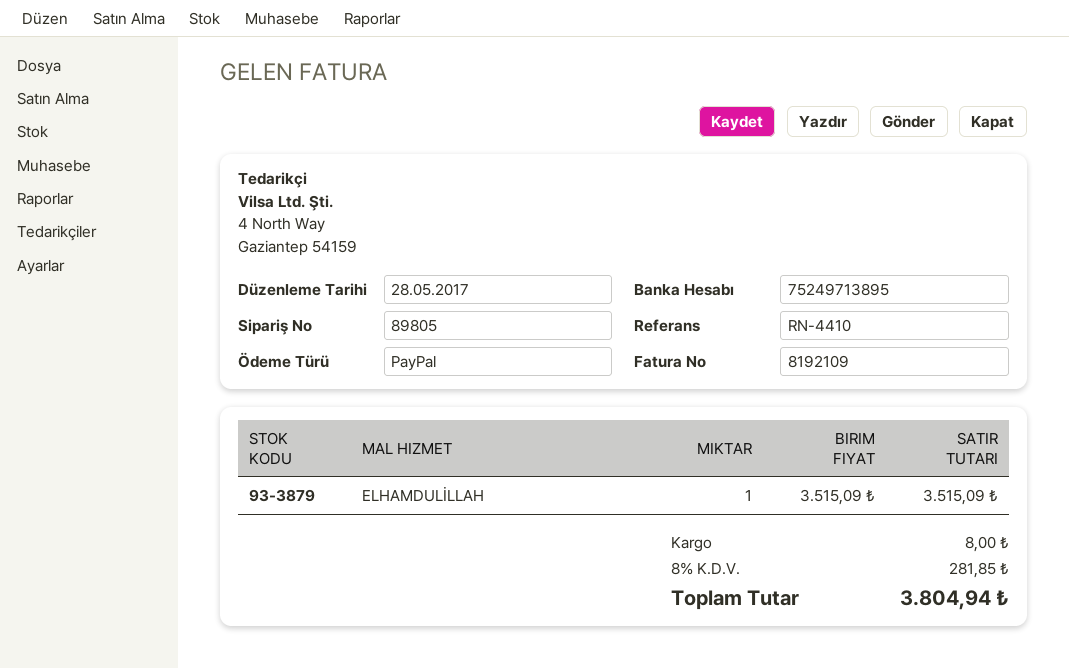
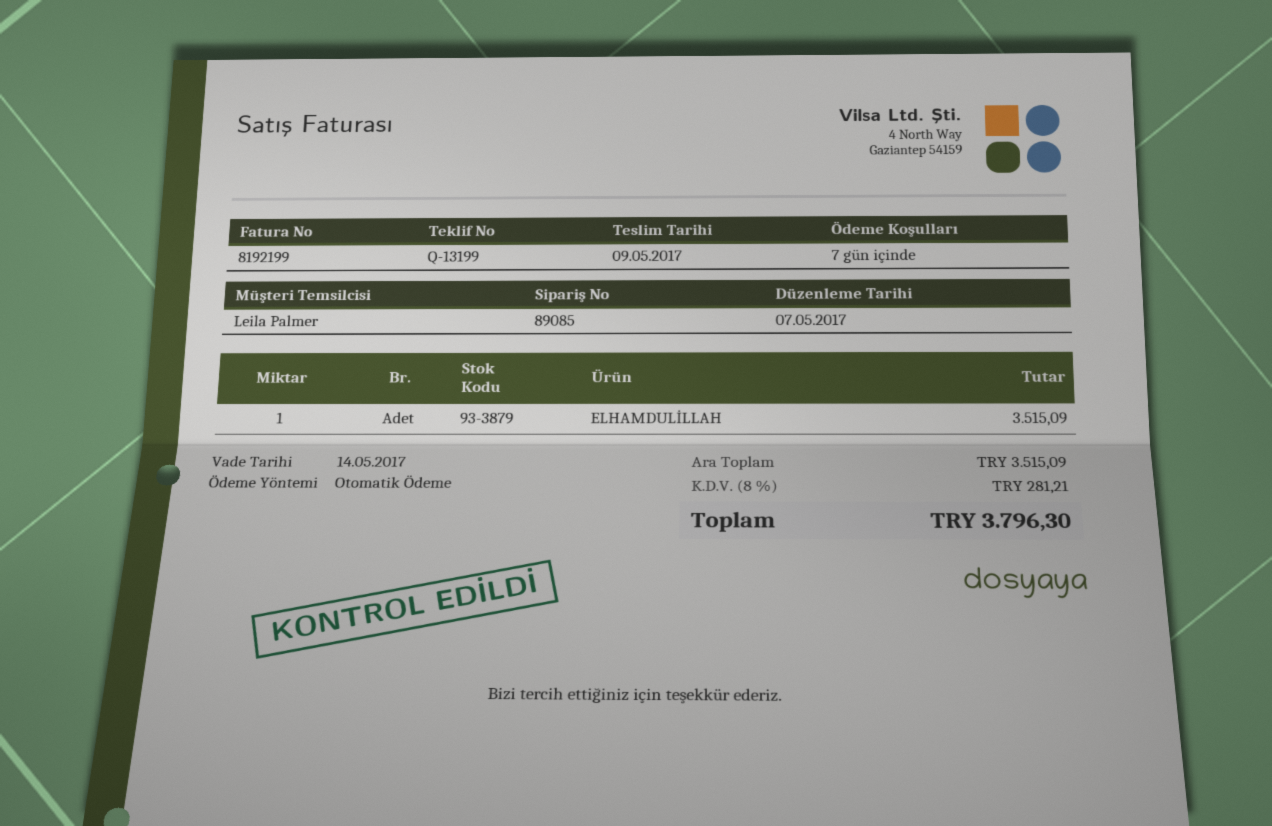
order number: 89805 -> 89085
invoice number: 8192109 -> 8192199
invoice date: 2017-05-28 -> 2017-05-07
payment method: PayPal -> direct debit
shipping: 8.00 -> none
tax: 8% = 281.85 -> 8% = 281.21
total: 3804.94 -> 3796.30

